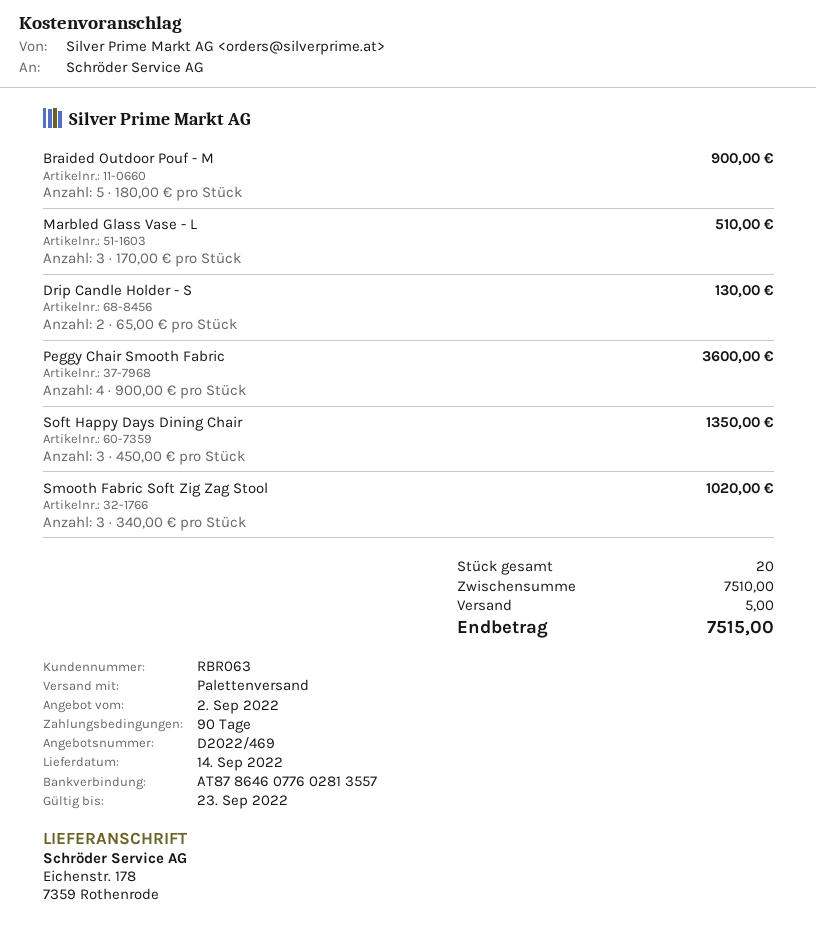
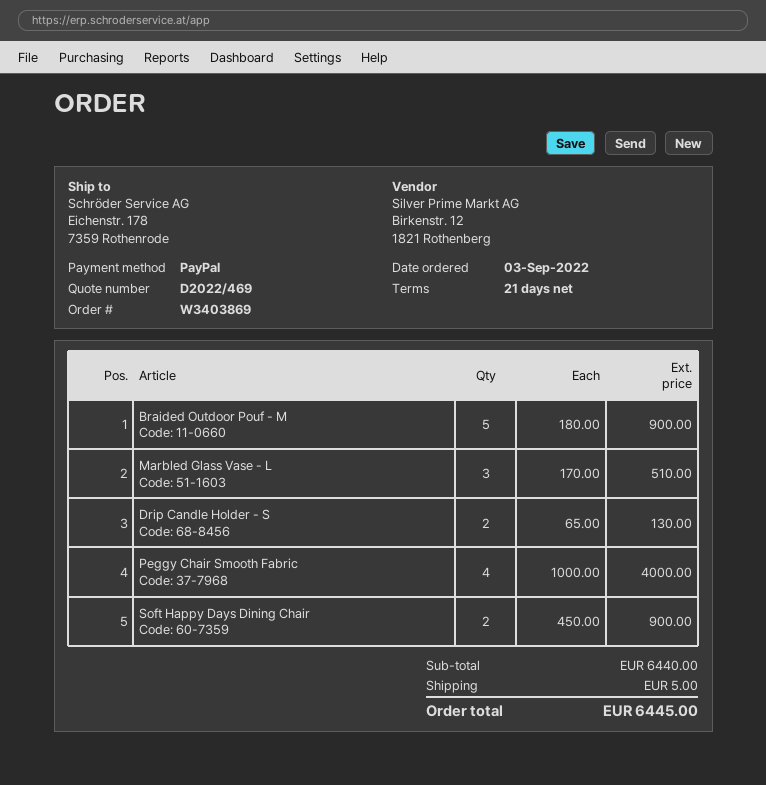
payment terms: 90 days -> 21 days
Peggy Chair Smooth Fabric: 4 x 900.00 = 3600.00 -> 4 x 1000.00 = 4000.00
Soft Happy Days Dining Chair: 3 x 450.00 = 1350.00 -> 2 x 450.00 = 900.00
Smooth Fabric Soft Zig Zag Stool: 3 x 340.00 = 1020.00 -> none
subtotal: 7510.00 -> 6440.00
total: 7515.00 -> 6445.00

